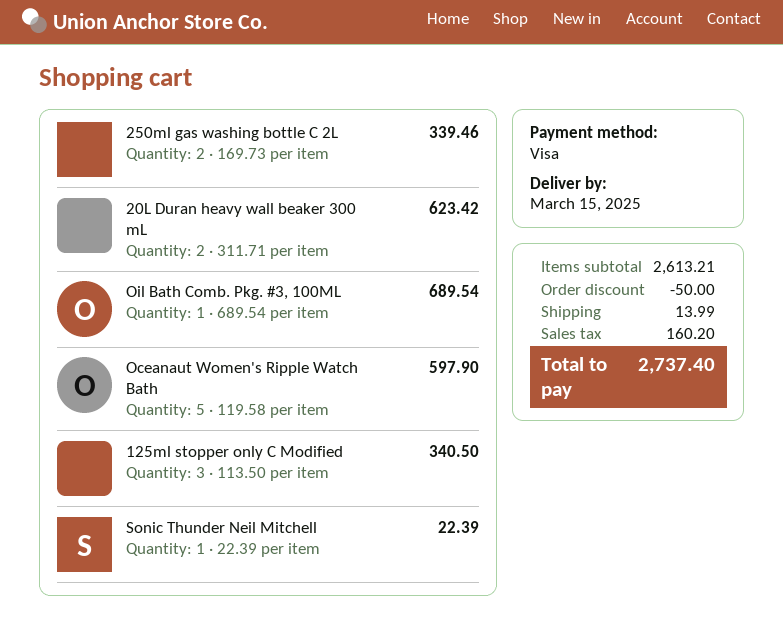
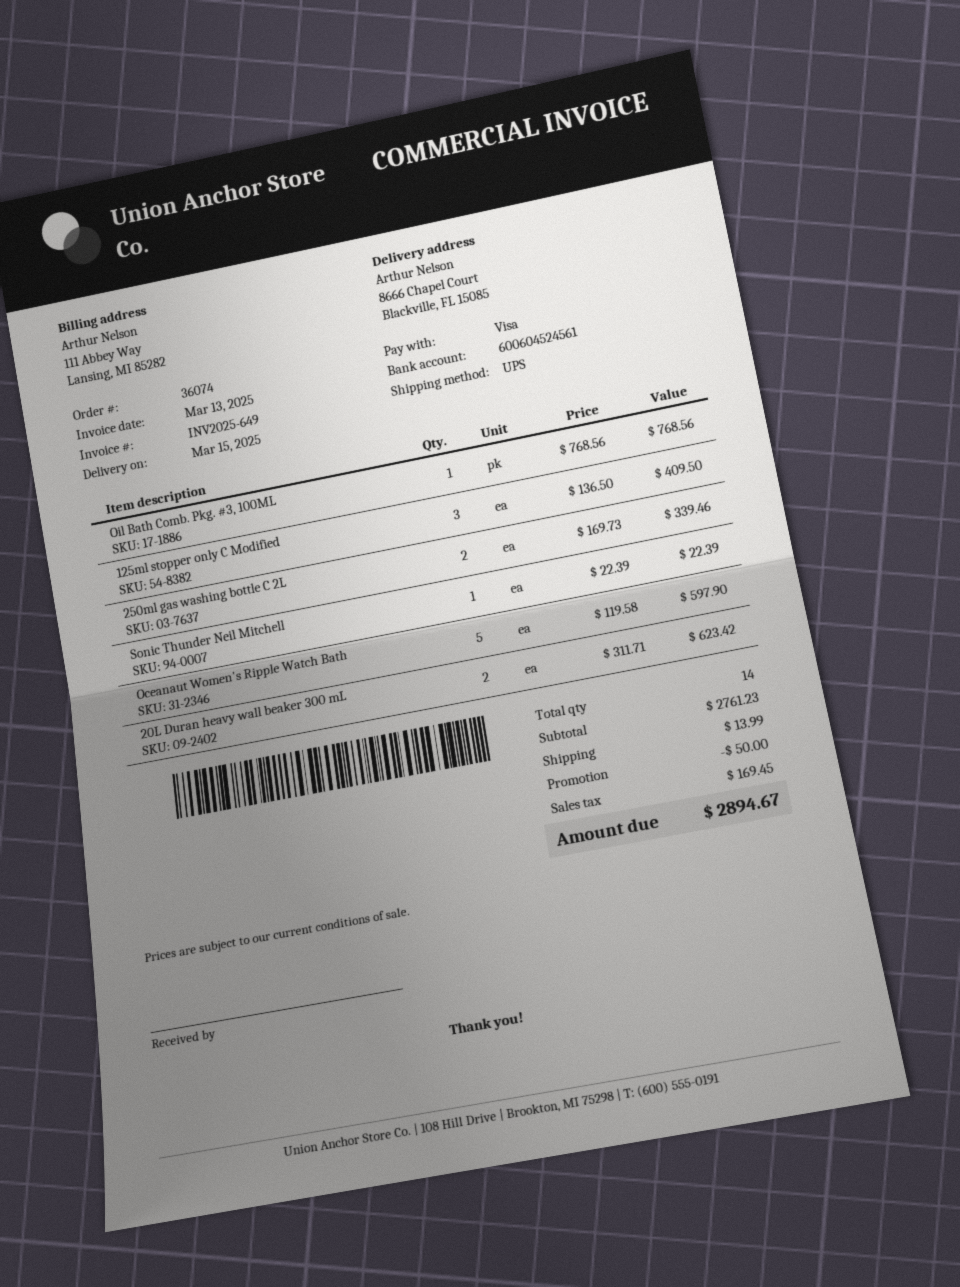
Oil Bath Comb. Pkg. #3, 100ML: 1 x 689.54 = 689.54 -> 1 x 768.56 = 768.56
125ml stopper only C Modified: 3 x 113.50 = 340.50 -> 3 x 136.50 = 409.50
subtotal: 2613.21 -> 2761.23
tax: 160.20 -> 169.45
total: 2737.40 -> 2894.67

